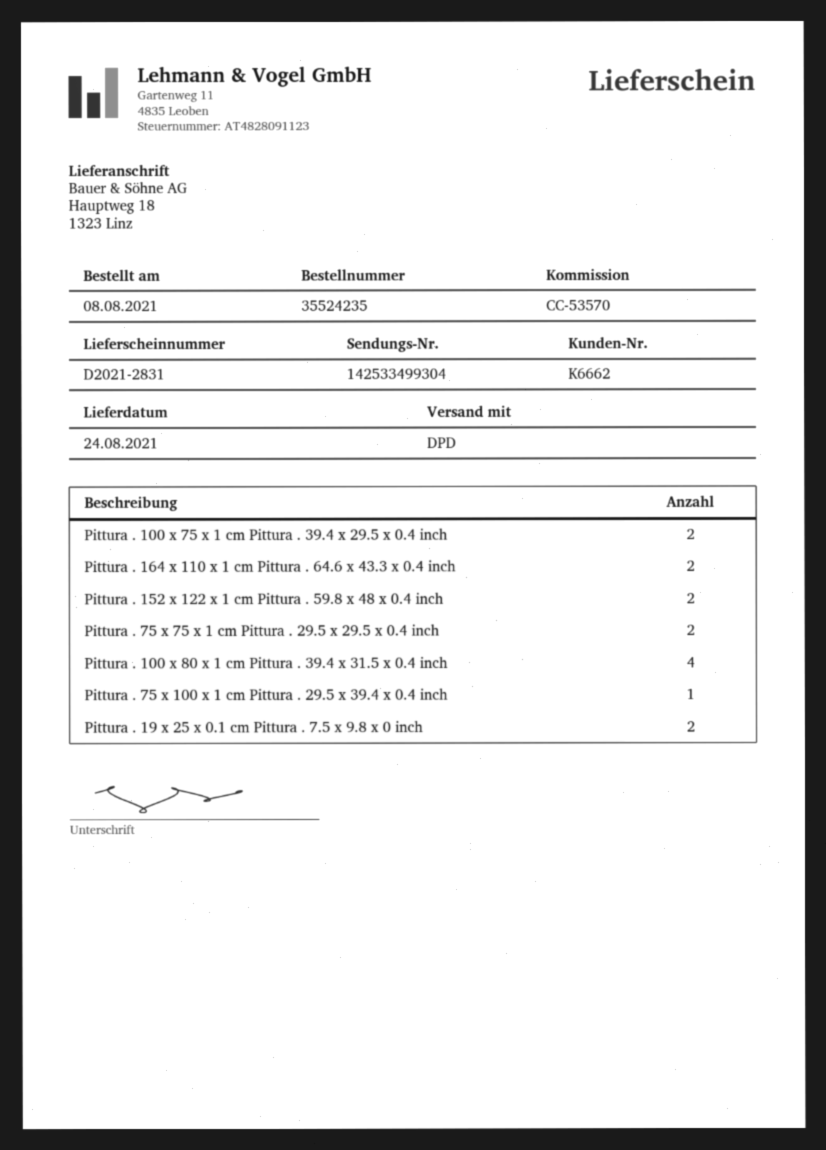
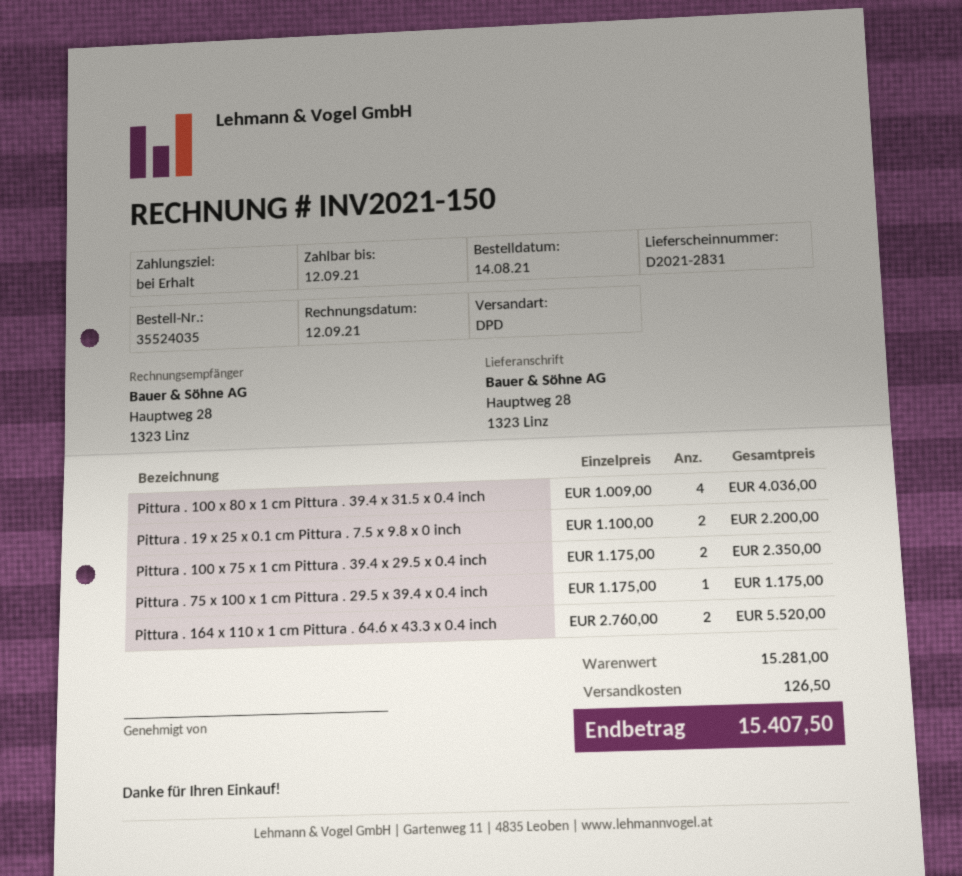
order number: 35524235 -> 35524035
order date: 2021-08-08 -> 2021-08-14
ship to: Hauptweg 18, 1323 Linz -> Hauptweg 28, 1323 Linz
Pittura . 152 x 122 x 1 cm Pittura . 59.8 x 48 x 0.4 inch: 2 -> none
Pittura . 75 x 75 x 1 cm Pittura . 29.5 x 29.5 x 0.4 inch: 2 -> none

